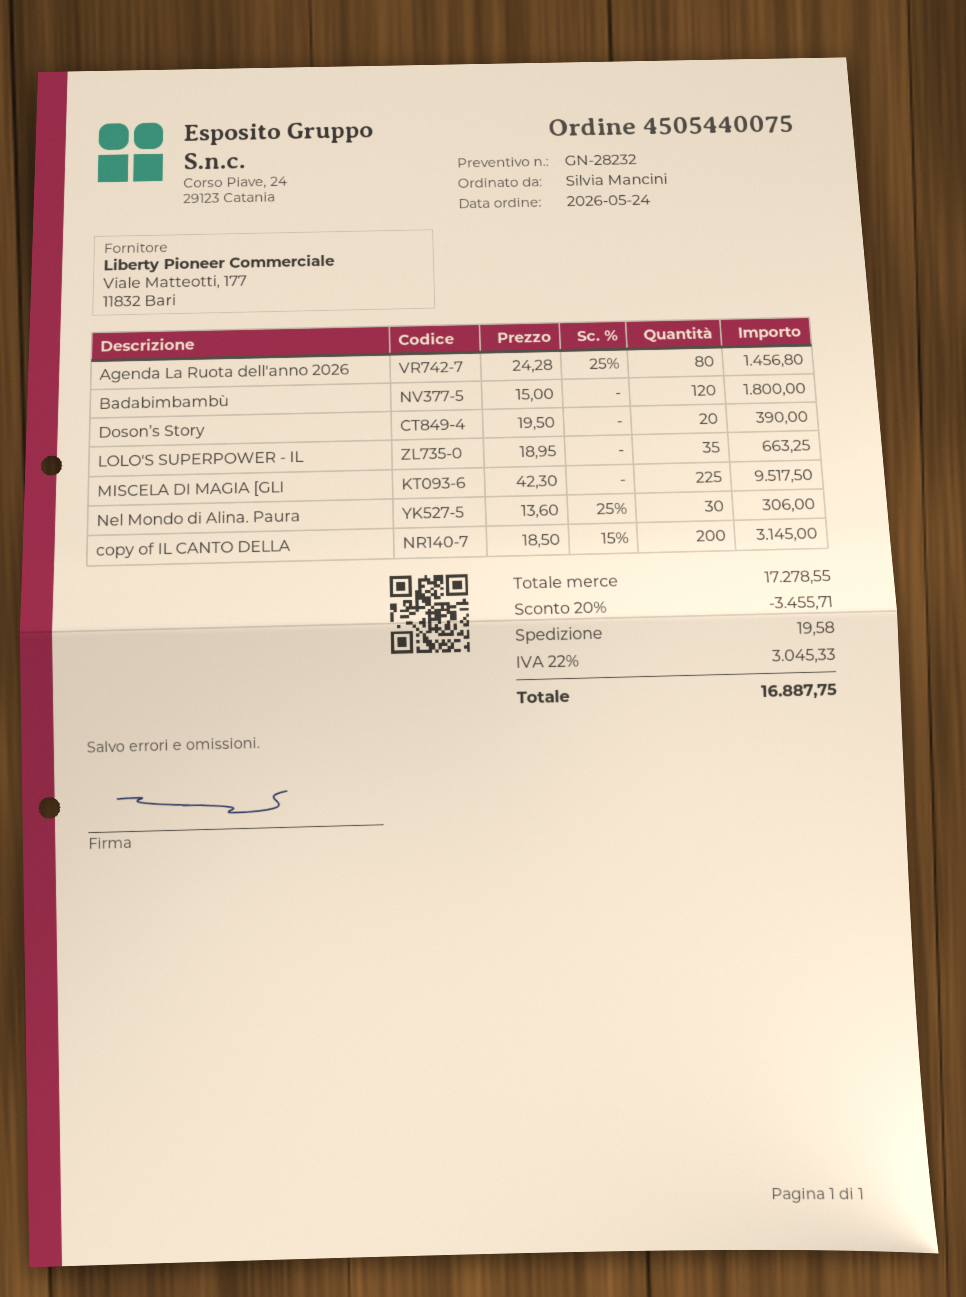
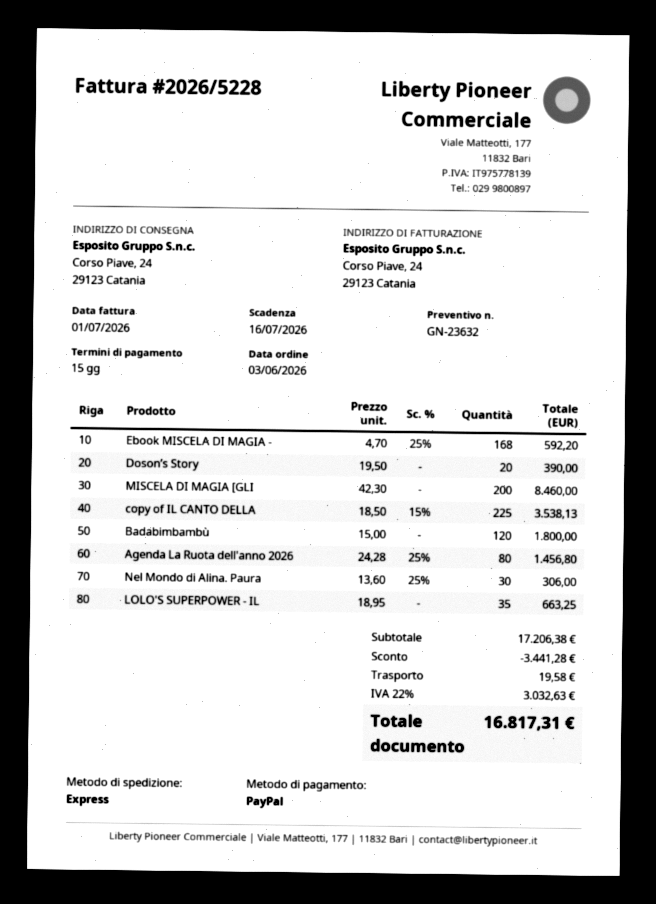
quote number: GN-28232 -> GN-23632
order date: 2026-05-24 -> 2026-06-03
MISCELA DI MAGIA [GLI: 225 x 42.30 = 9517.50 -> 200 x 42.30 = 8460.00
copy of IL CANTO DELLA: 200 x 18.50 - 15% = 3145.00 -> 225 x 18.50 - 15% = 3538.13
Ebook MISCELA DI MAGIA -: none -> 168 x 4.70 - 25% = 592.20
subtotal: 17278.55 -> 17206.38
discount: 3455.71 -> 3441.28
tax: 22% = 3045.33 -> 22% = 3032.63
total: 16887.75 -> 16817.31

